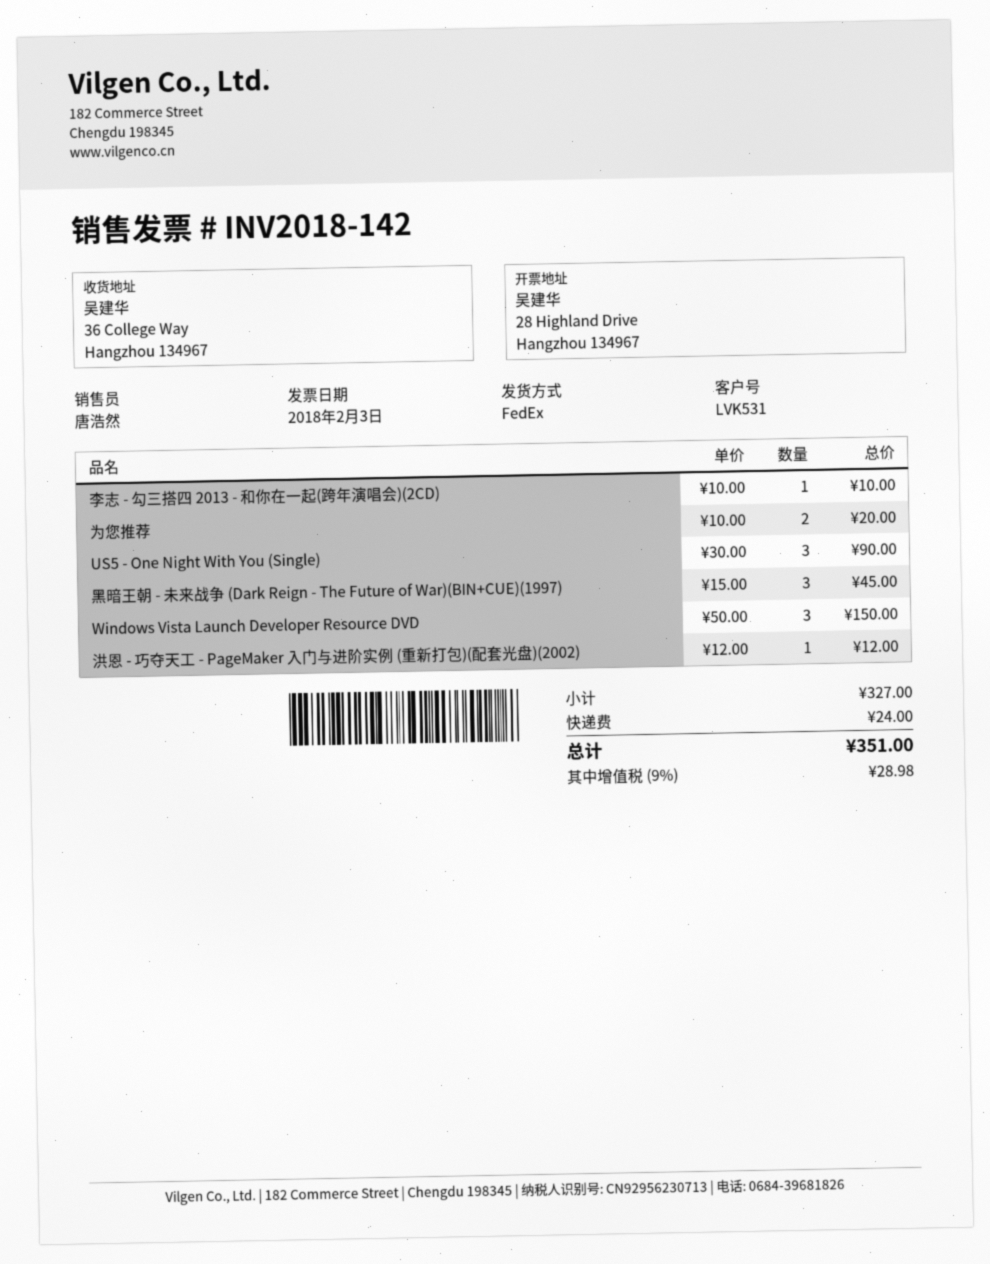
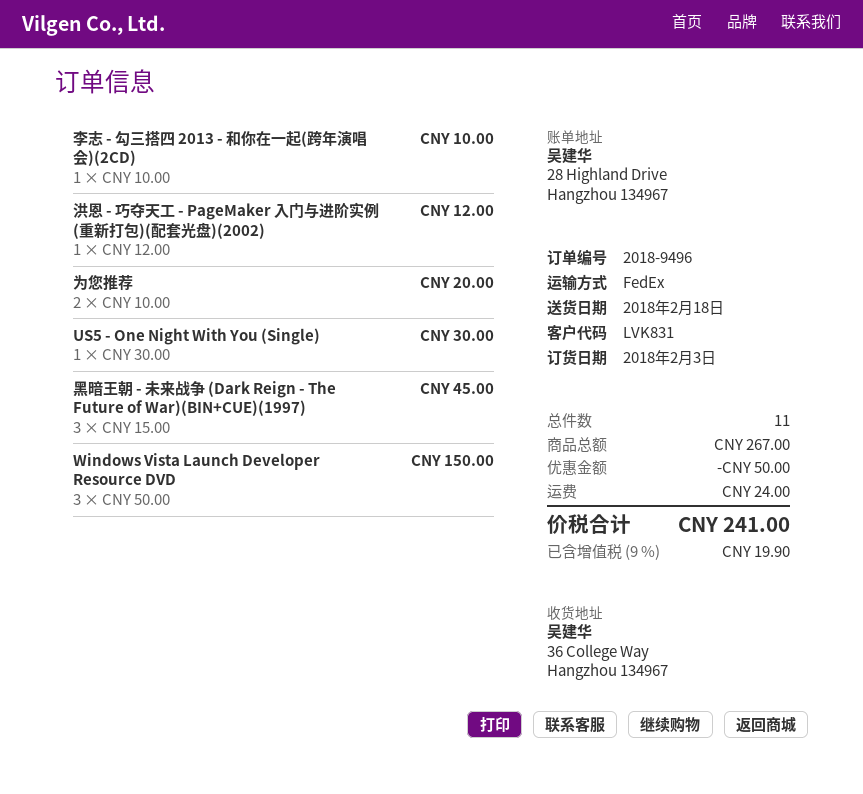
customer number: LVK531 -> LVK831
US5 - One Night With You (Single): 3 x 30.00 = 90.00 -> 1 x 30.00 = 30.00
subtotal: 327.00 -> 267.00
discount: none -> 50.00
tax: 9% = 28.98 -> 9% = 19.90
total: 351.00 -> 241.00

